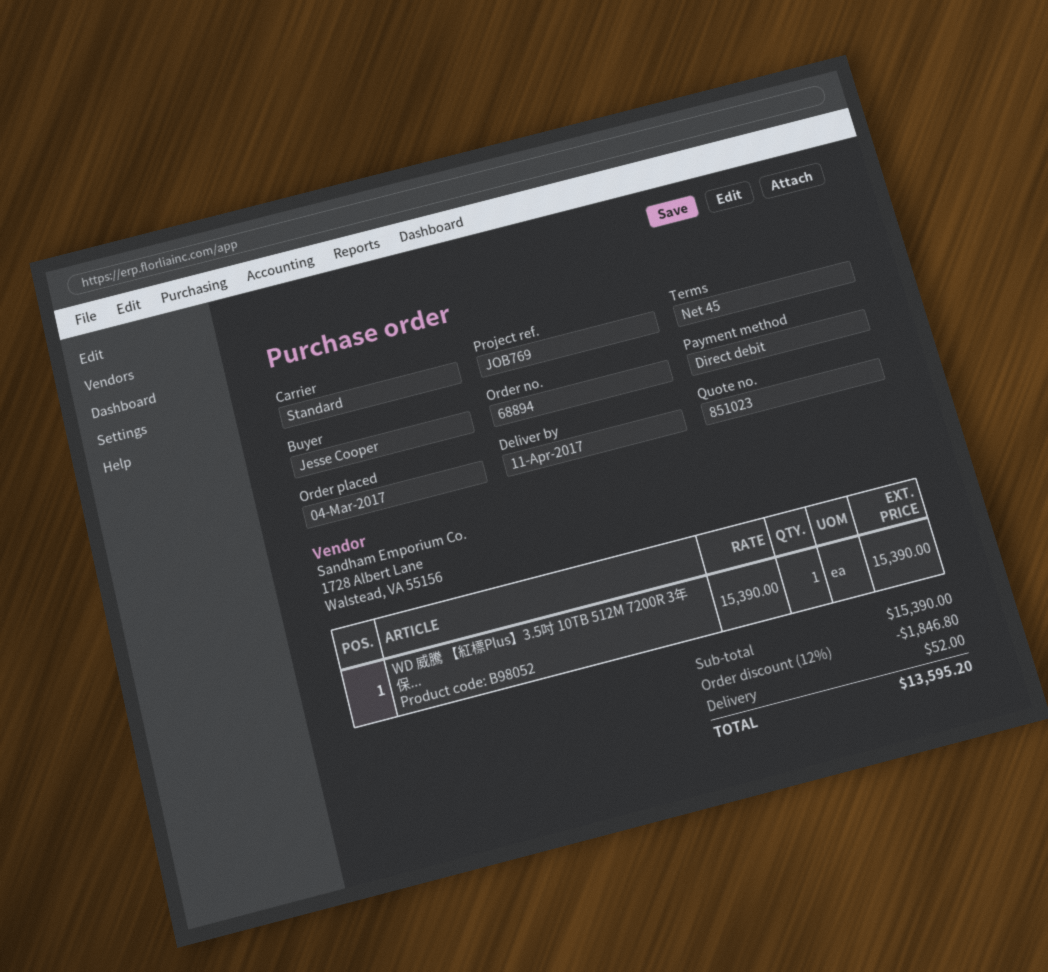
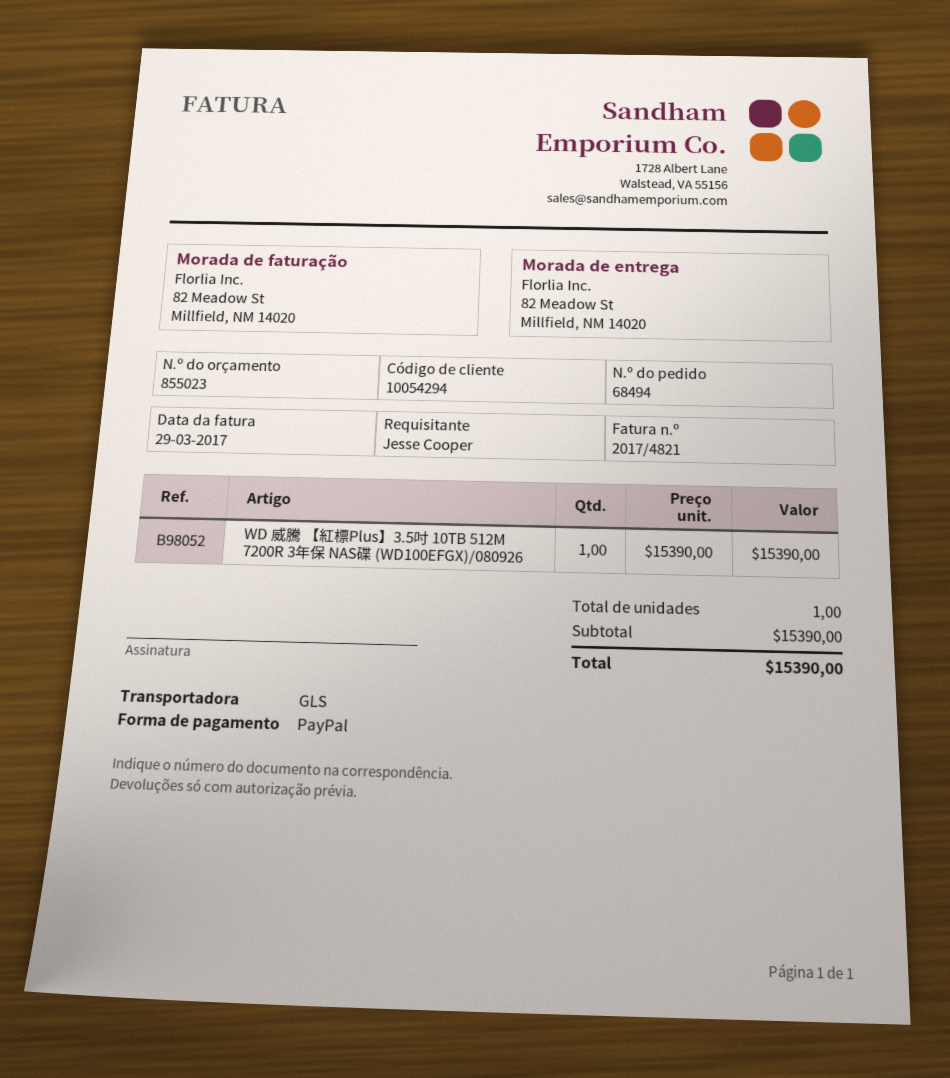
quote number: 851023 -> 855023
order number: 68894 -> 68494
payment method: direct debit -> PayPal
shipping method: standard -> GLS
discount: 12% = 1846.80 -> none
shipping: 52.00 -> none
total: 13595.20 -> 15390.00

